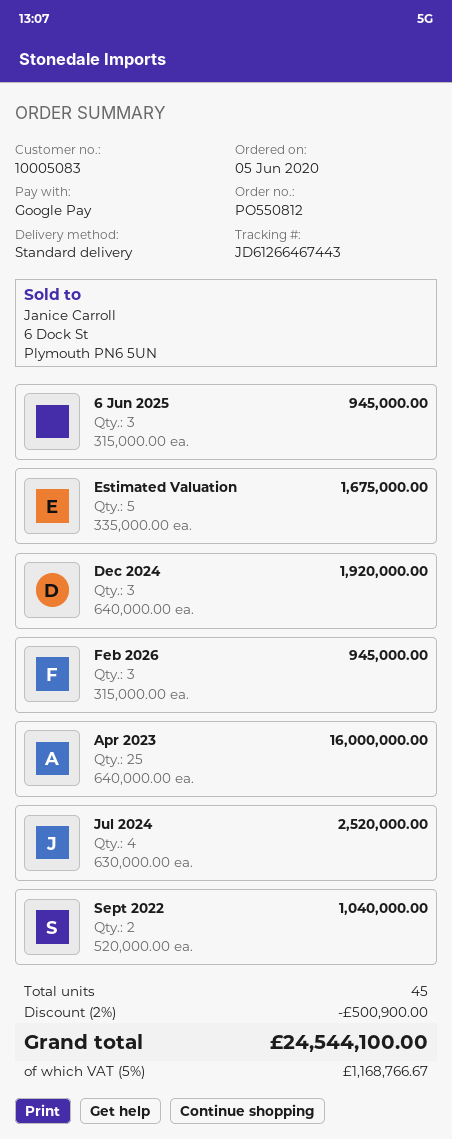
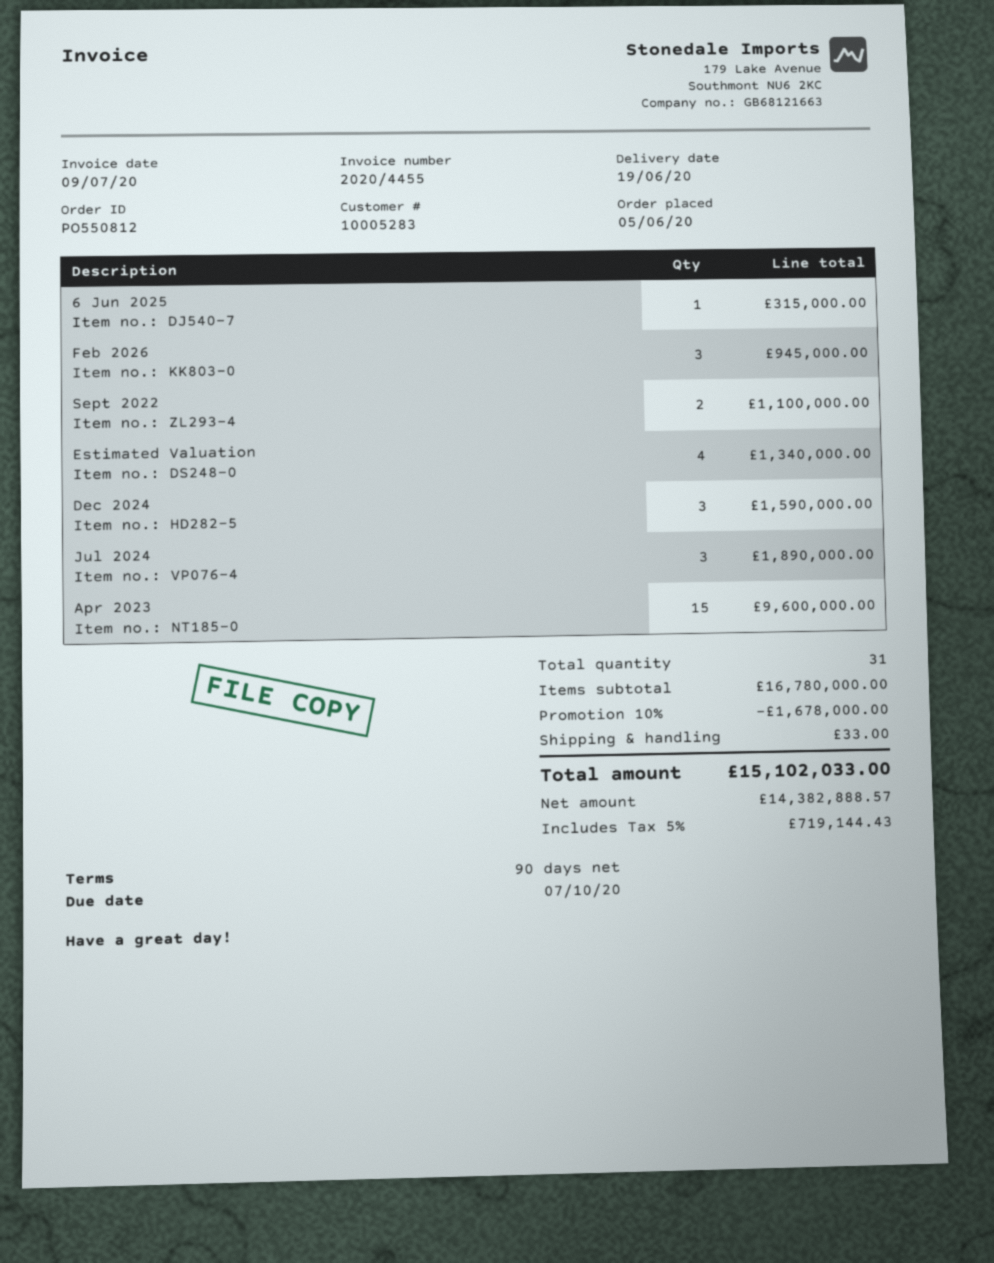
customer number: 10005083 -> 10005283
6 Jun 2025: 3 for 945000.00 -> 1 for 315000.00
Estimated Valuation: 5 for 1675000.00 -> 4 for 1340000.00
Dec 2024: 3 for 1920000.00 -> 3 for 1590000.00
Apr 2023: 25 for 16000000.00 -> 15 for 9600000.00
Jul 2024: 4 for 2520000.00 -> 3 for 1890000.00
Sept 2022: 2 for 1040000.00 -> 2 for 1100000.00
total quantity: 45 -> 31
discount: 2% = 500900.00 -> 10% = 1678000.00
shipping: none -> 33.00
tax: 5% = 1168766.67 -> 5% = 719144.43
total: 24544100.00 -> 15102033.00

